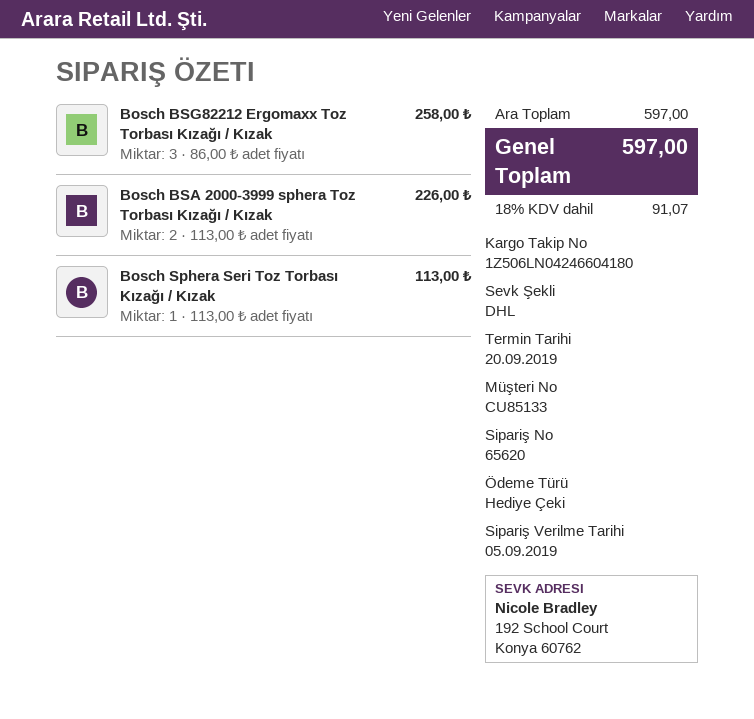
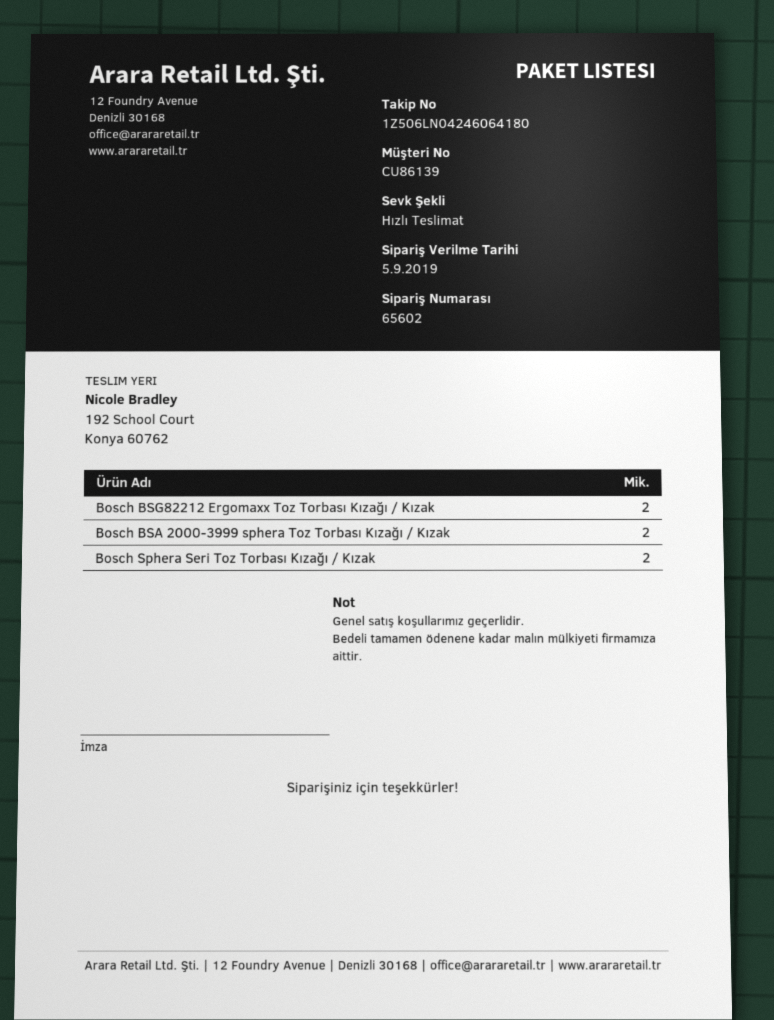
order number: 65620 -> 65602
customer number: CU85133 -> CU86139
shipping method: DHL -> express
tracking number: 1Z506LN04246604180 -> 1Z506LN04246064180
Bosch BSG82212 Ergomaxx Toz Torbası Kızağı / Kızak: 3 -> 2
Bosch Sphera Seri Toz Torbası Kızağı / Kızak: 1 -> 2

